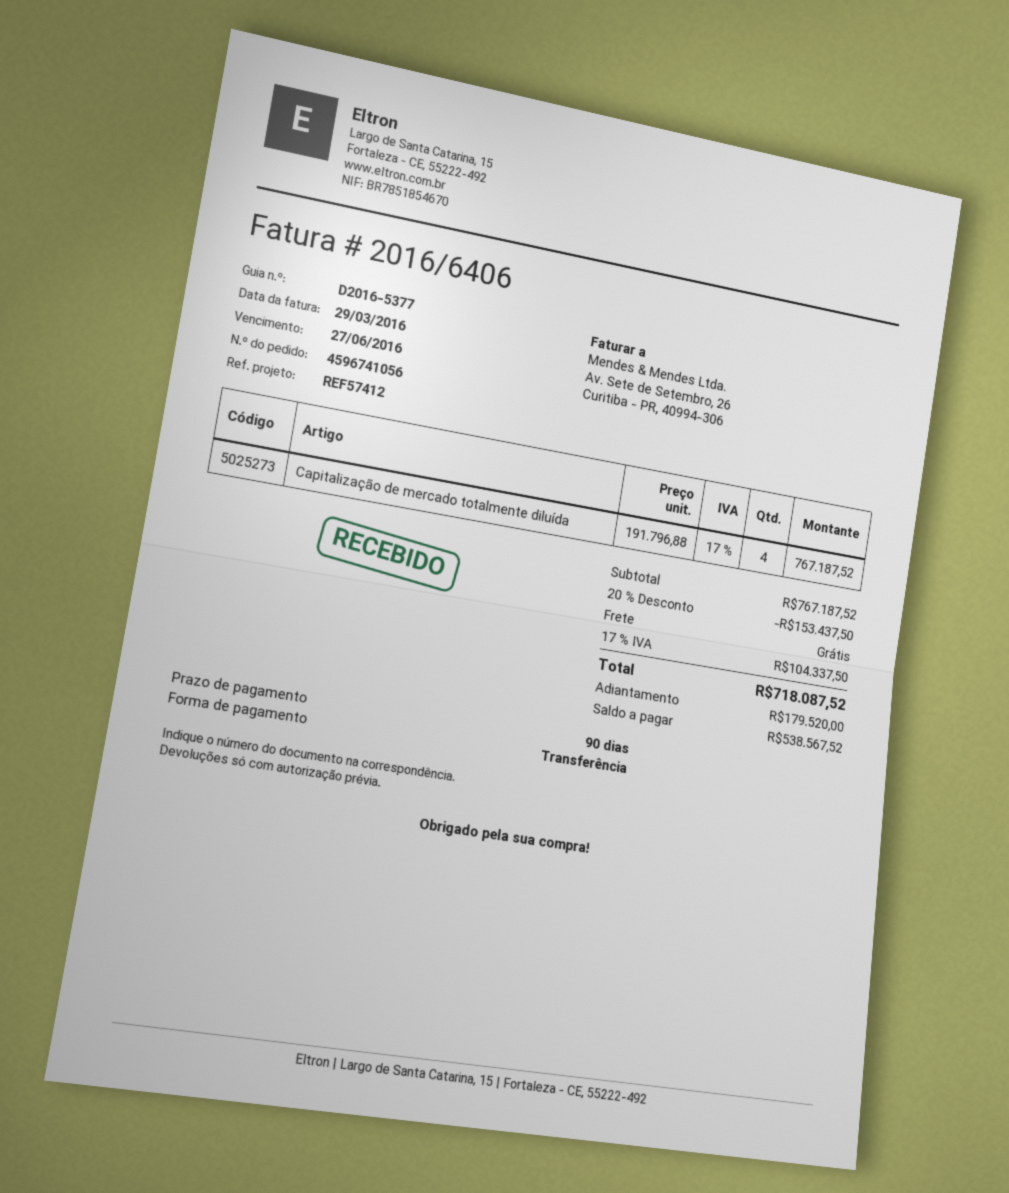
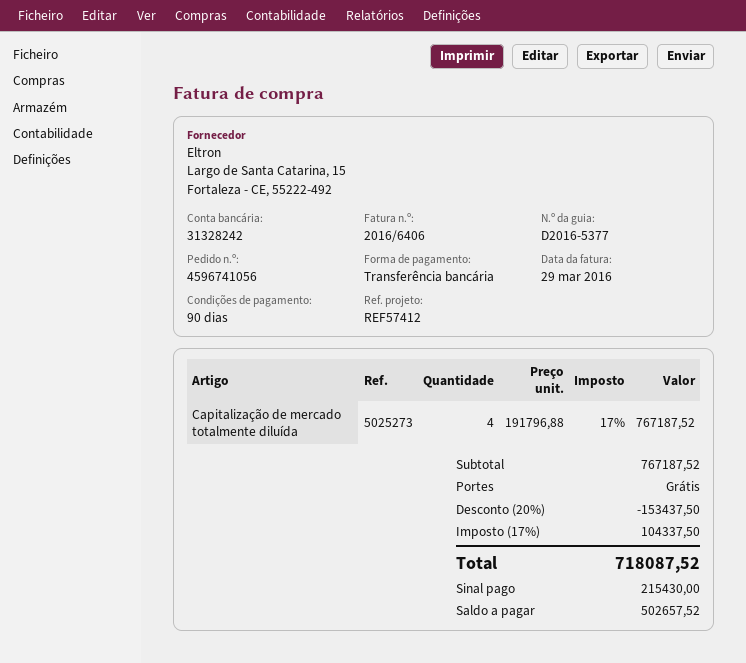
deposit: 179520.00 -> 215430.00
balance: 538567.52 -> 502657.52

